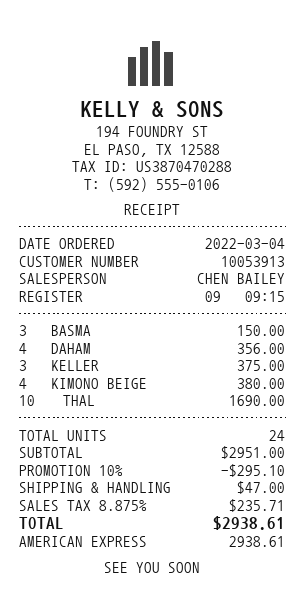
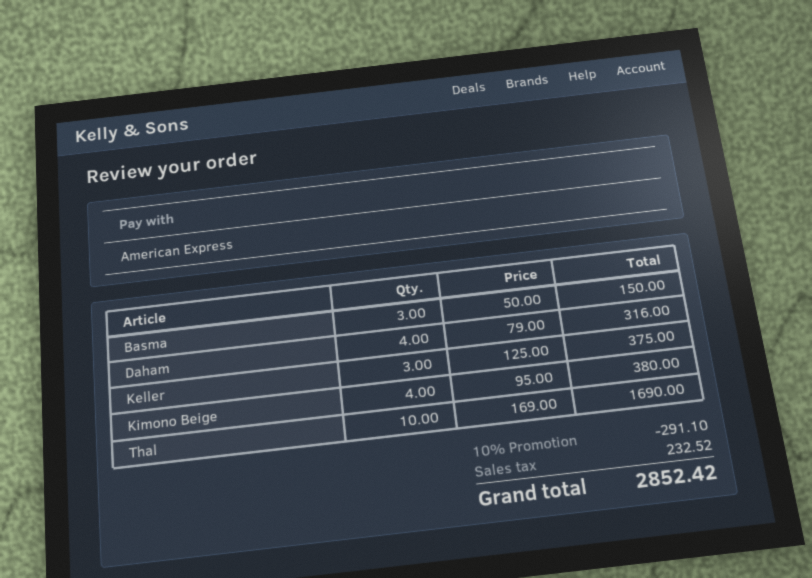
DAHAM: 4 for 356.00 -> 4 for 316.00
discount: 10% = 295.10 -> 10% = 291.10
shipping: 47.00 -> none
tax: 235.71 -> 232.52
total: 2938.61 -> 2852.42

